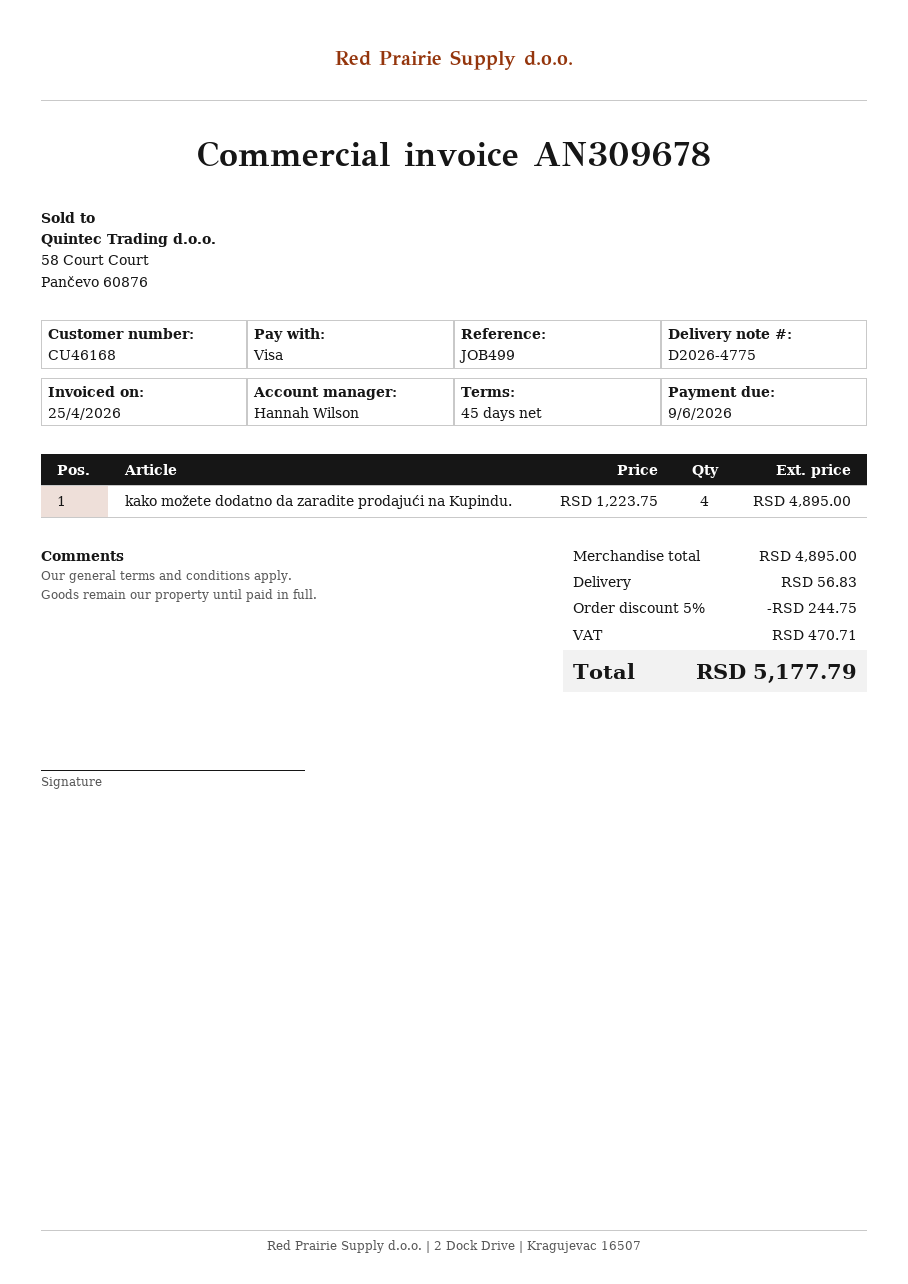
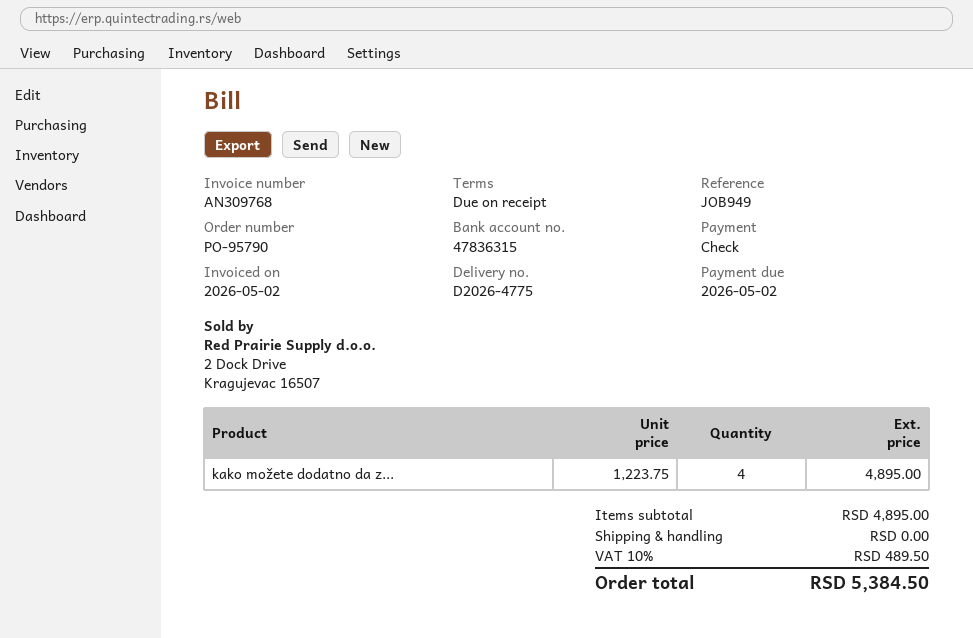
invoice number: AN309678 -> AN309768
invoice date: 2026-04-25 -> 2026-05-02
payment terms: 45 days -> on receipt
due date: 2026-06-09 -> 2026-05-02
reference: JOB499 -> JOB949
payment method: Visa -> cheque
discount: 5% = 244.75 -> none
shipping: 56.83 -> 0.00
tax: 470.71 -> 489.50
total: 5177.79 -> 5384.50

